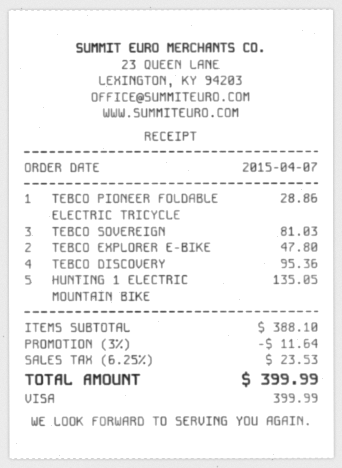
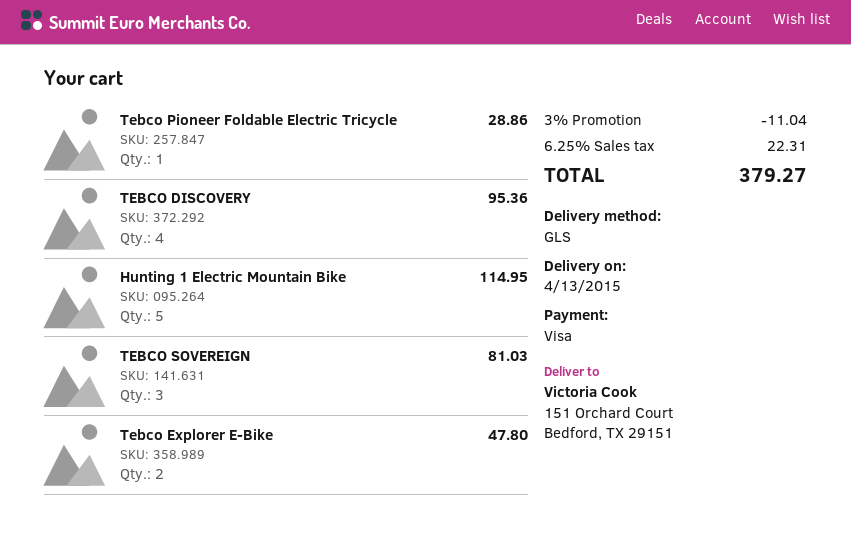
HUNTING 1 ELECTRIC MOUNTAIN BIKE: 5 for 135.05 -> 5 for 114.95
discount: 3% = 11.64 -> 3% = 11.04
tax: 6.25% = 23.53 -> 6.25% = 22.31
total: 399.99 -> 379.27

